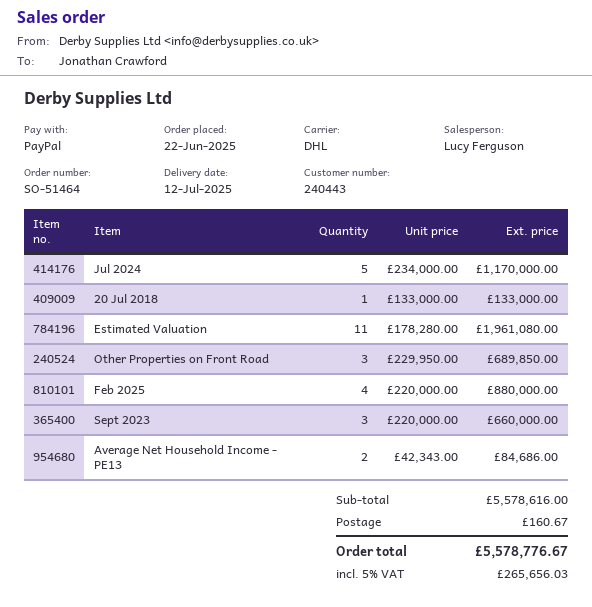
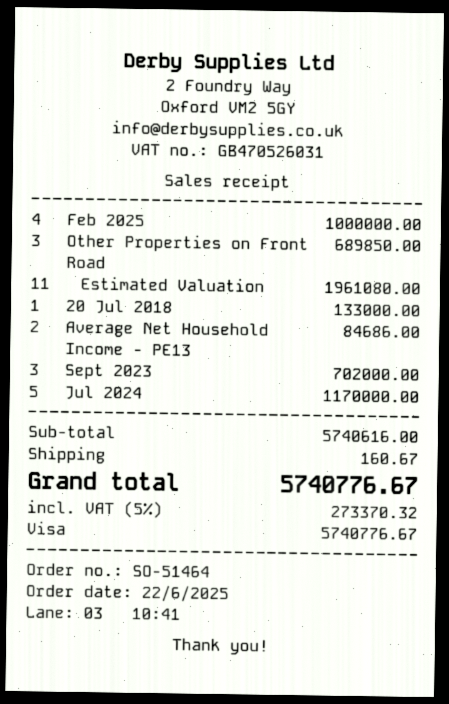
payment method: PayPal -> Visa
Feb 2025: 4 for 880000.00 -> 4 for 1000000.00
Sept 2023: 3 for 660000.00 -> 3 for 702000.00
subtotal: 5578616.00 -> 5740616.00
tax: 5% = 265656.03 -> 5% = 273370.32
total: 5578776.67 -> 5740776.67

